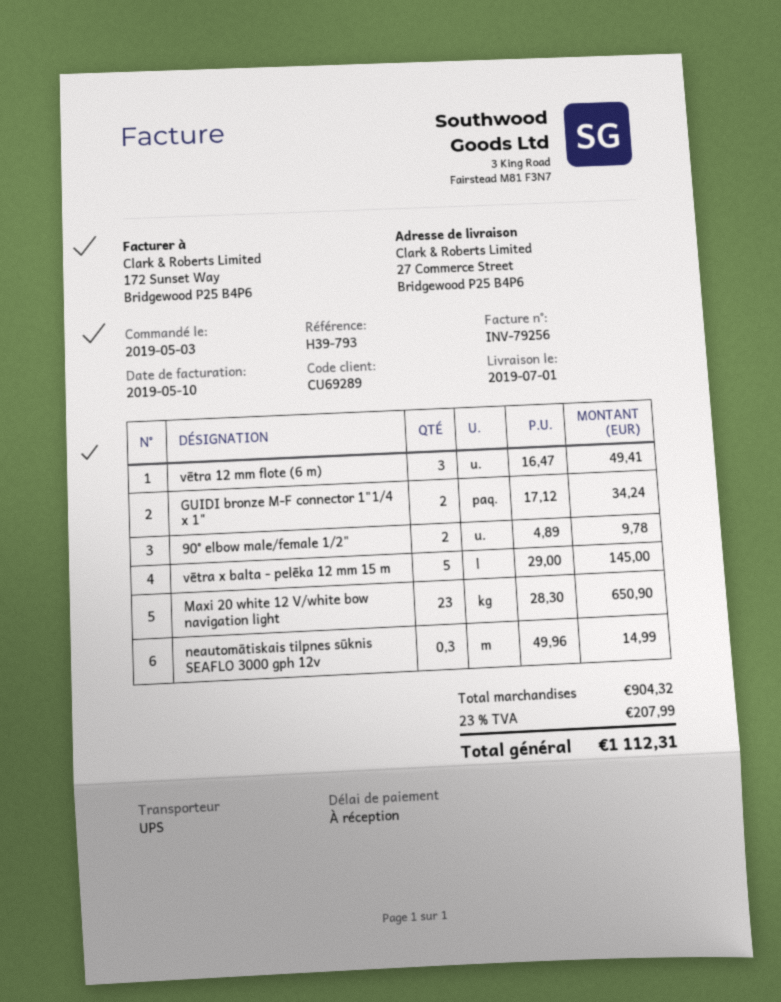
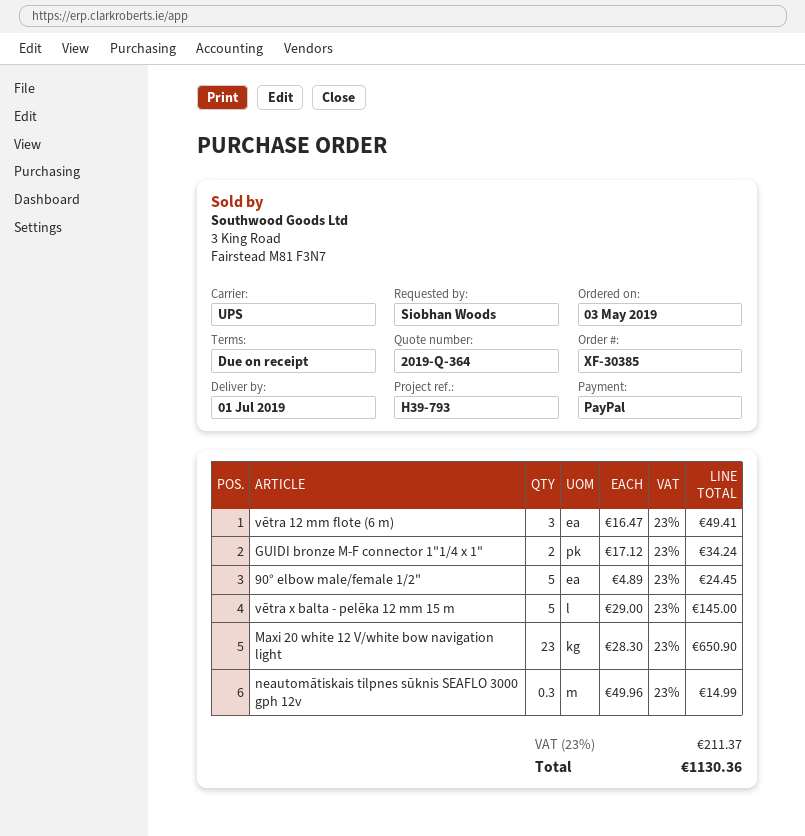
90° elbow male/female 1/2": 2 x 4.89 = 9.78 -> 5 x 4.89 = 24.45
tax: 23% = 207.99 -> 23% = 211.37
total: 1112.31 -> 1130.36

